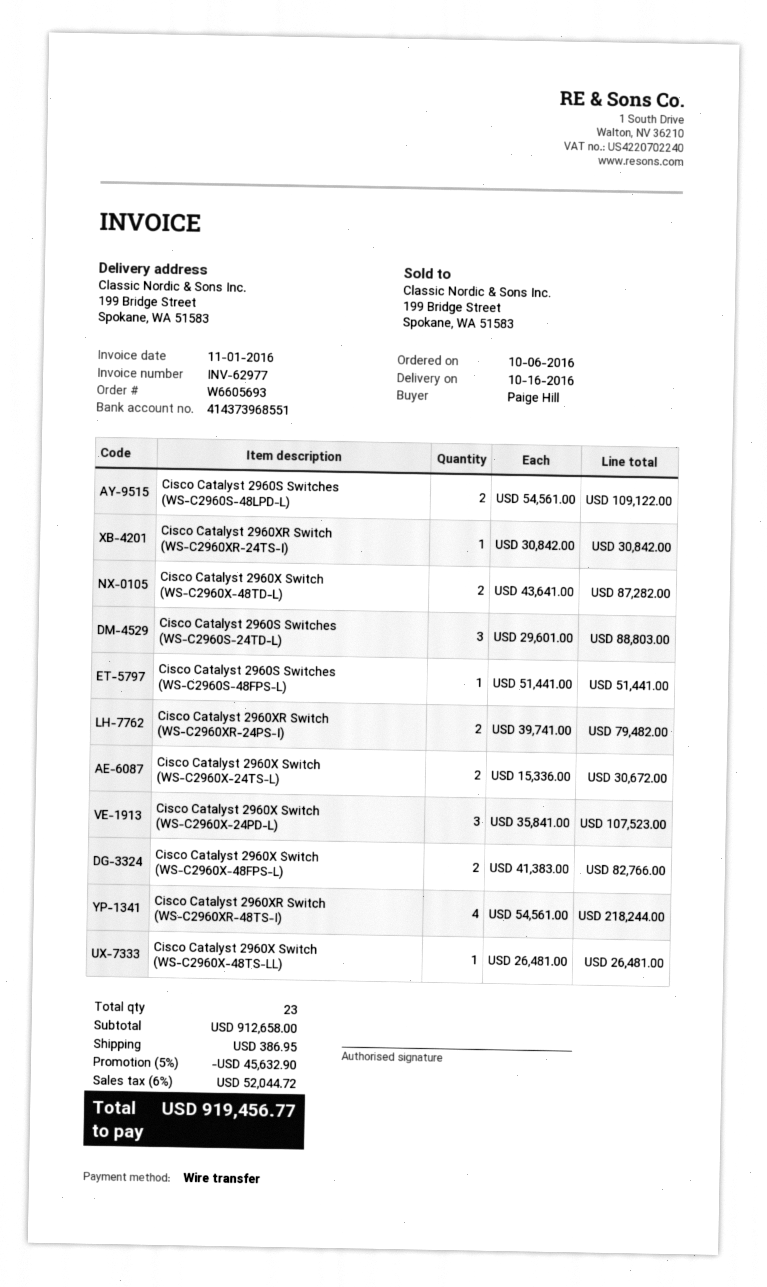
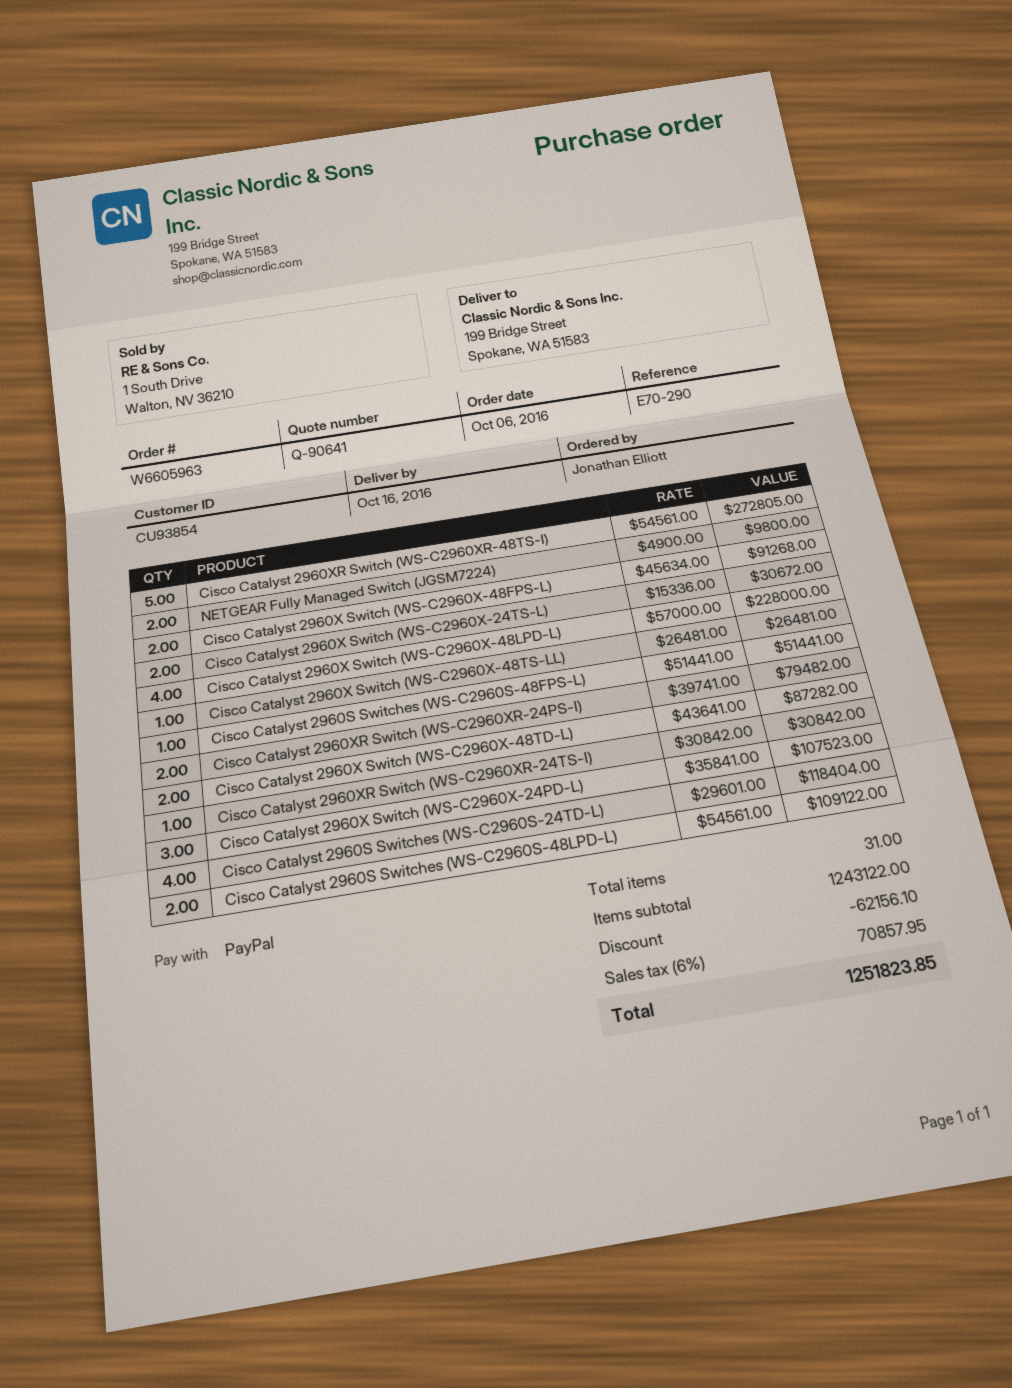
order number: W6605693 -> W6605963
ordered by: Paige Hill -> Jonathan Elliott
payment method: bank transfer -> PayPal
Cisco Catalyst 2960S Switches (WS-C2960S-24TD-L): 3 x 29601.00 = 88803.00 -> 4 x 29601.00 = 118404.00
Cisco Catalyst 2960X Switch (WS-C2960X-48FPS-L): 2 x 41383.00 = 82766.00 -> 2 x 45634.00 = 91268.00
Cisco Catalyst 2960XR Switch (WS-C2960XR-48TS-I): 4 x 54561.00 = 218244.00 -> 5 x 54561.00 = 272805.00
NETGEAR Fully Managed Switch (JGSM7224): none -> 2 x 4900.00 = 9800.00
Cisco Catalyst 2960X Switch (WS-C2960X-48LPD-L): none -> 4 x 57000.00 = 228000.00
total quantity: 23 -> 31
subtotal: 912658.00 -> 1243122.00
discount: 45632.90 -> 62156.10
shipping: 386.95 -> none
tax: 6% = 52044.72 -> 6% = 70857.95
total: 919456.77 -> 1251823.85

